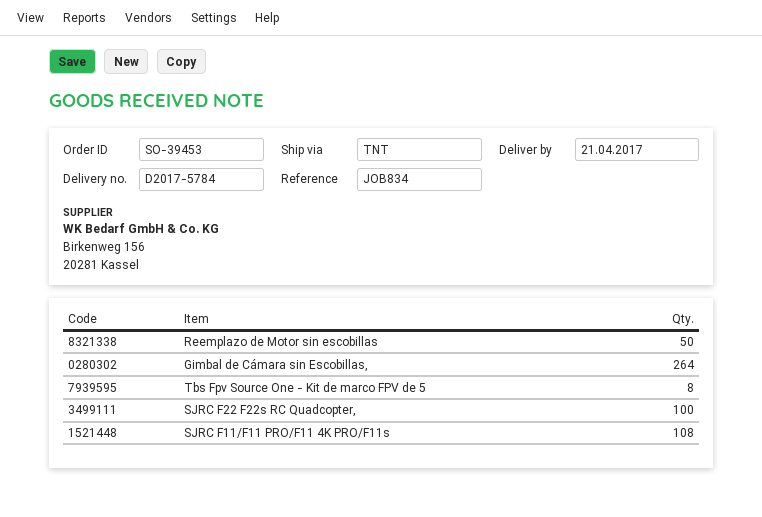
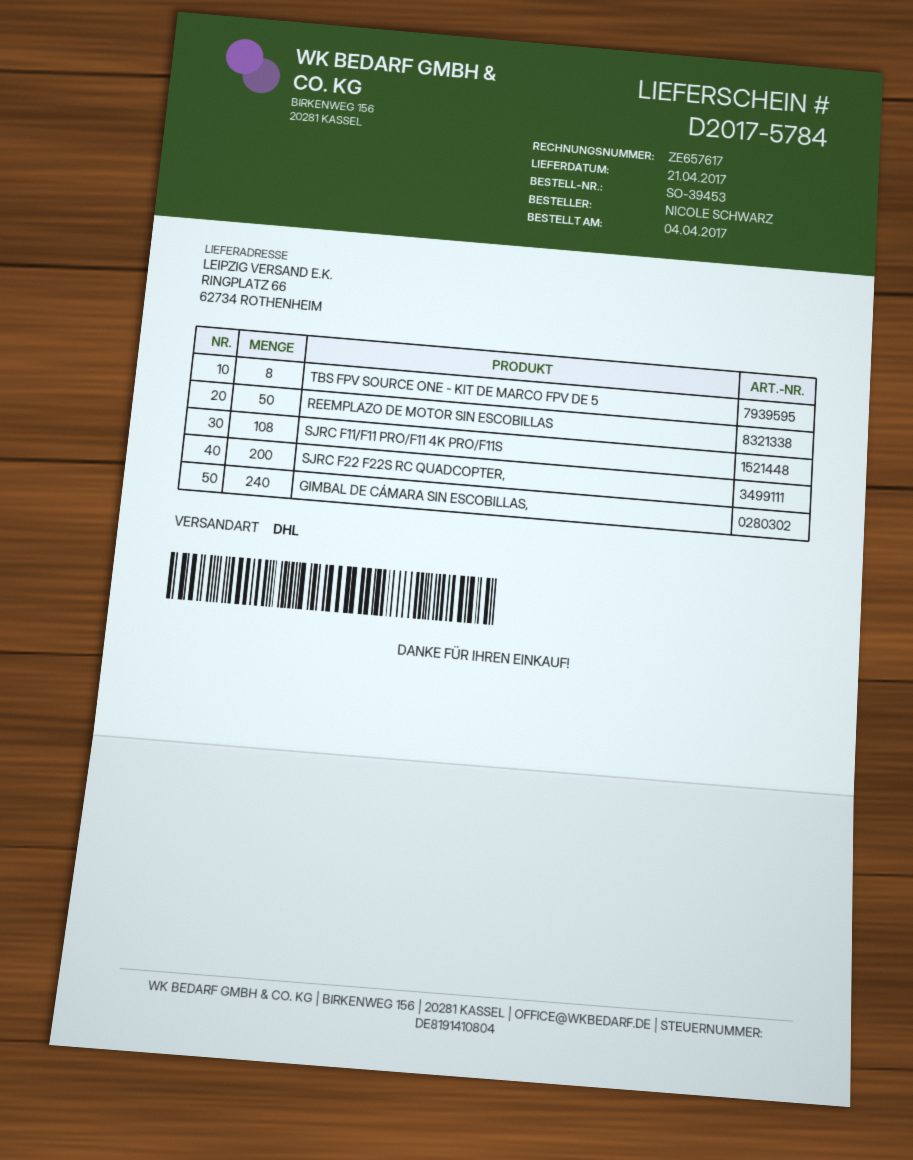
shipping method: TNT -> DHL
Gimbal de Cámara sin Escobillas,: 264 -> 240
SJRC F22 F22s RC Quadcopter,: 100 -> 200

